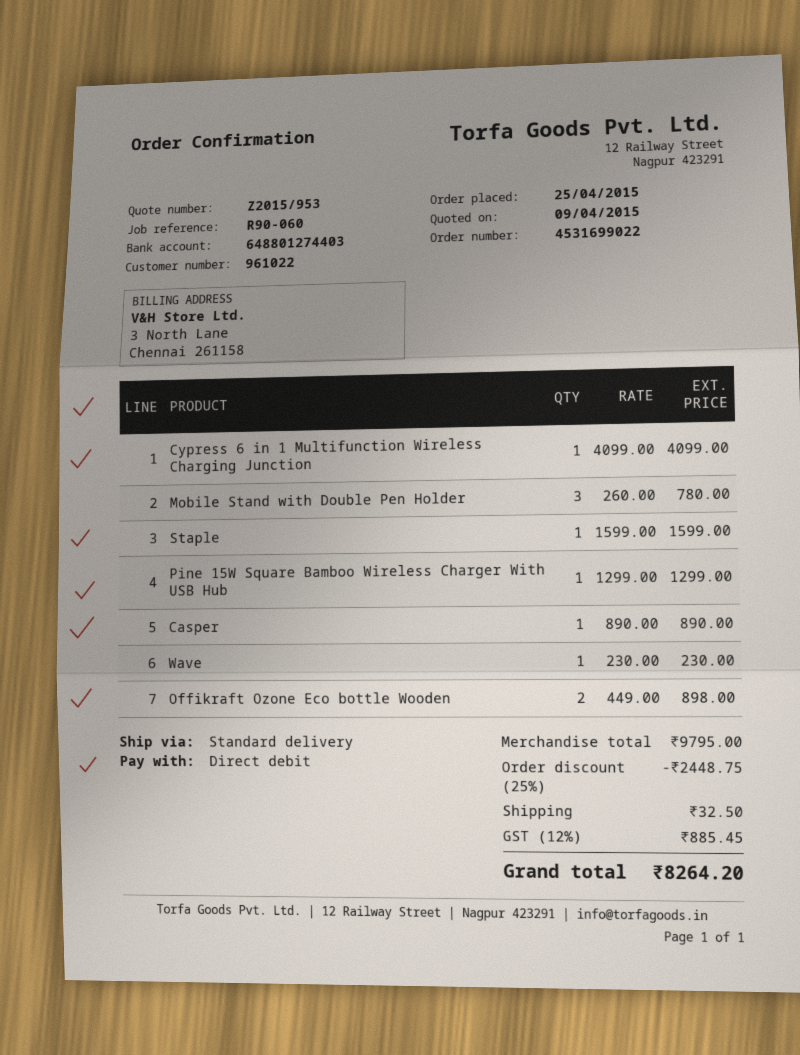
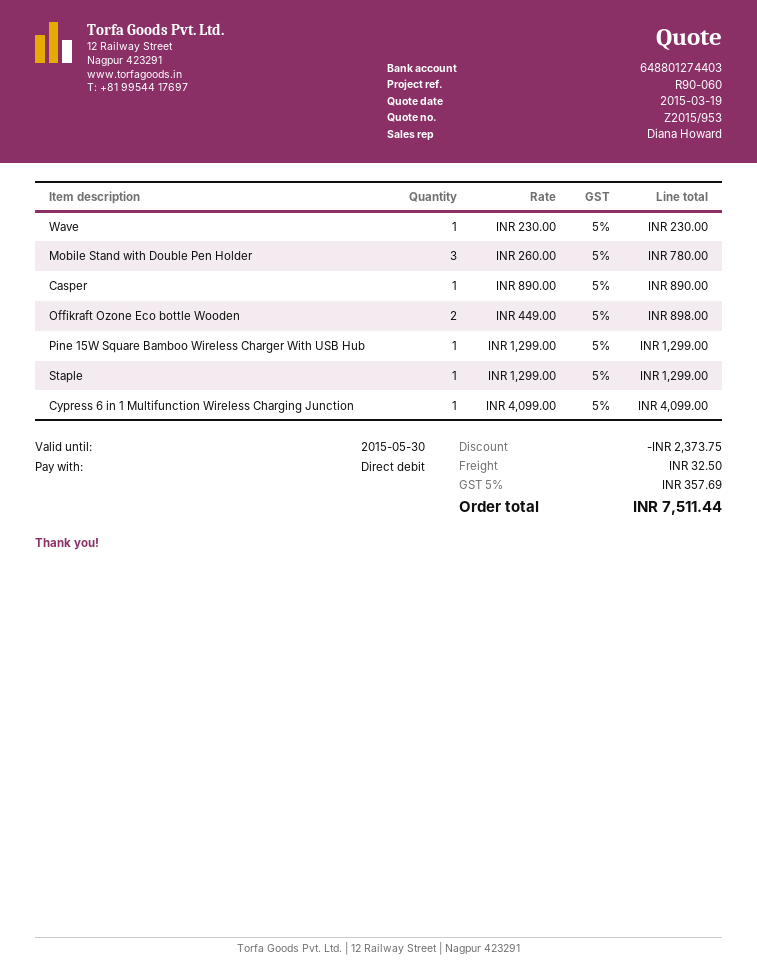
quote date: 2015-04-09 -> 2015-03-19
Staple: 1 x 1599.00 = 1599.00 -> 1 x 1299.00 = 1299.00
discount: 2448.75 -> 2373.75
tax: 12% = 885.45 -> 5% = 357.69
total: 8264.20 -> 7511.44

